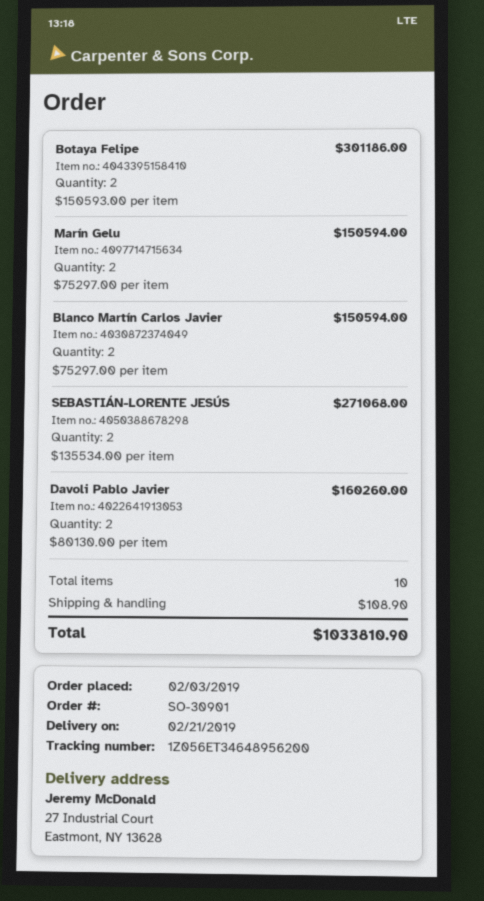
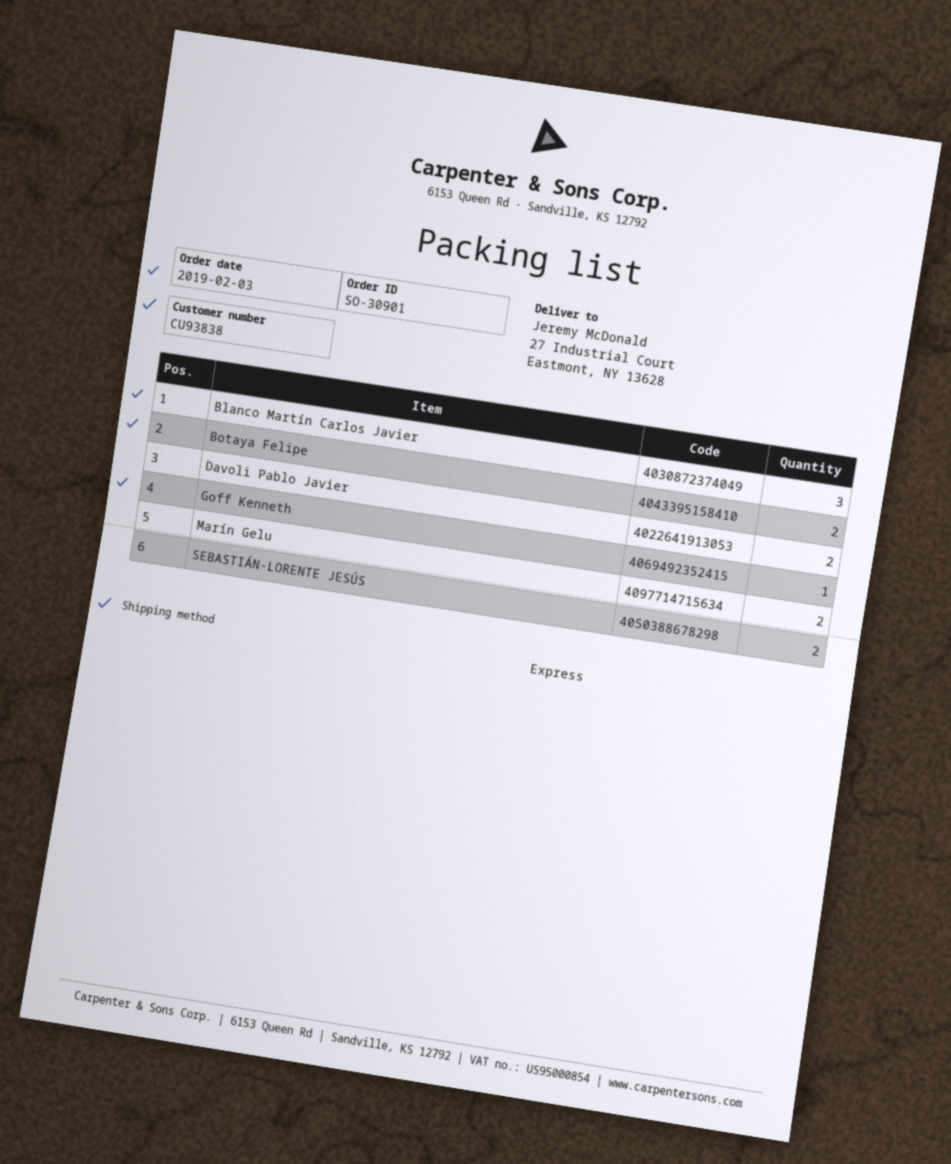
Blanco Martín Carlos Javier: 2 -> 3
Goff Kenneth: none -> 1

